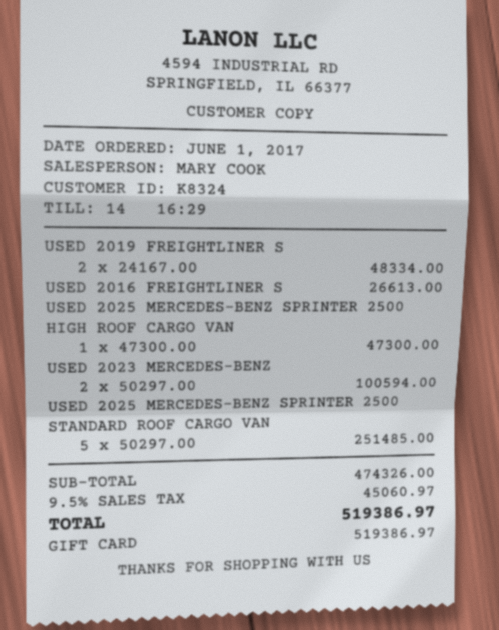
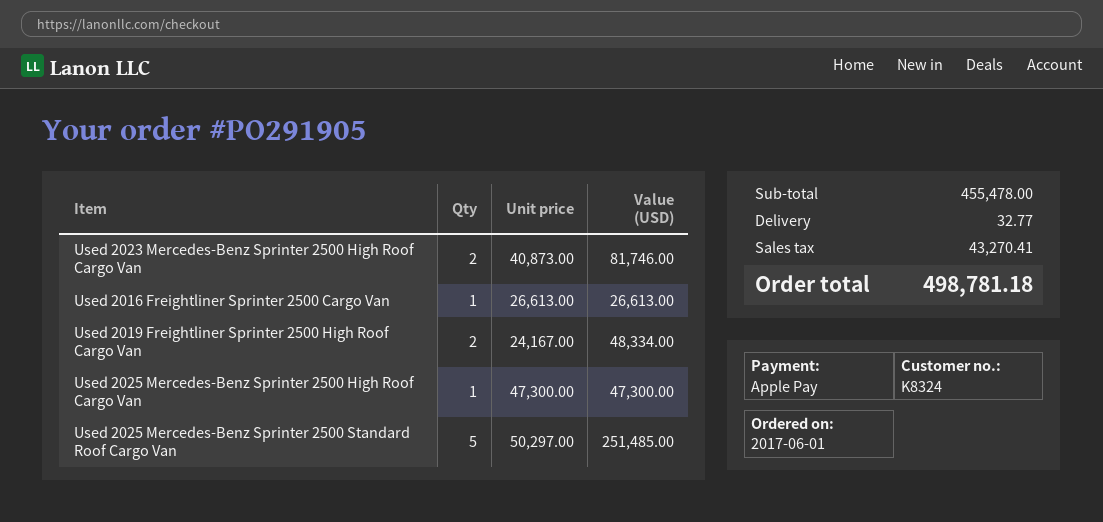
payment method: gift card -> Apple Pay
USED 2023 MERCEDES-BENZ: 2 x 50297.00 = 100594.00 -> 2 x 40873.00 = 81746.00
subtotal: 474326.00 -> 455478.00
shipping: none -> 32.77
tax: 45060.97 -> 43270.41
total: 519386.97 -> 498781.18

